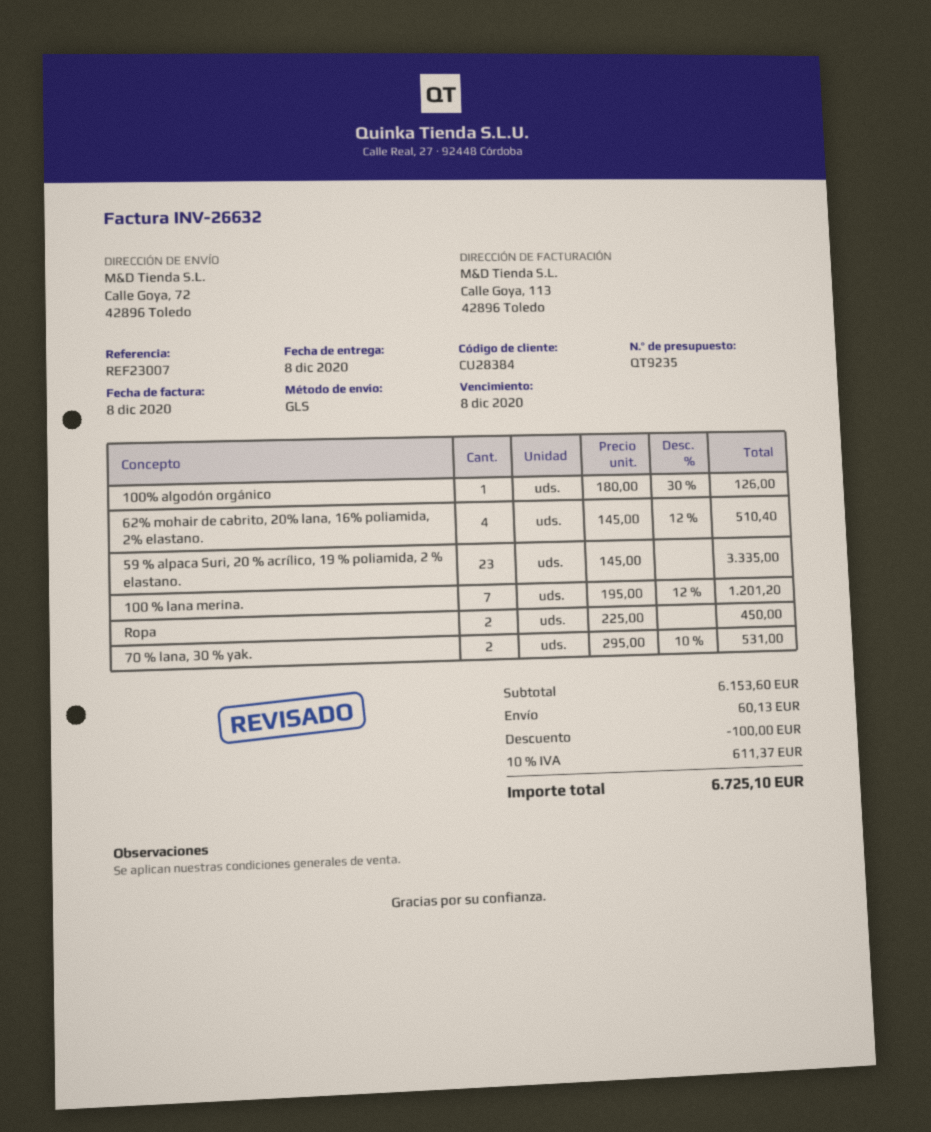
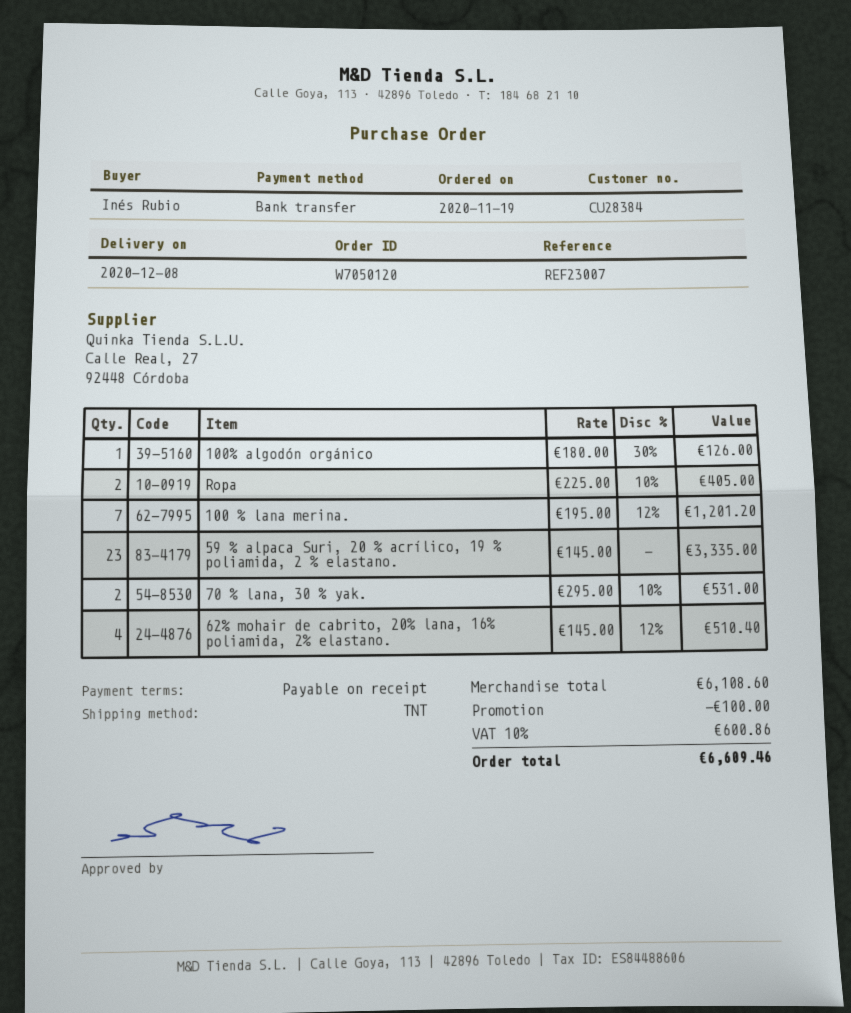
shipping method: GLS -> TNT
Ropa: 2 x 225.00 = 450.00 -> 2 x 225.00 - 10% = 405.00
subtotal: 6153.60 -> 6108.60
shipping: 60.13 -> none
tax: 10% = 611.37 -> 10% = 600.86
total: 6725.10 -> 6609.46

